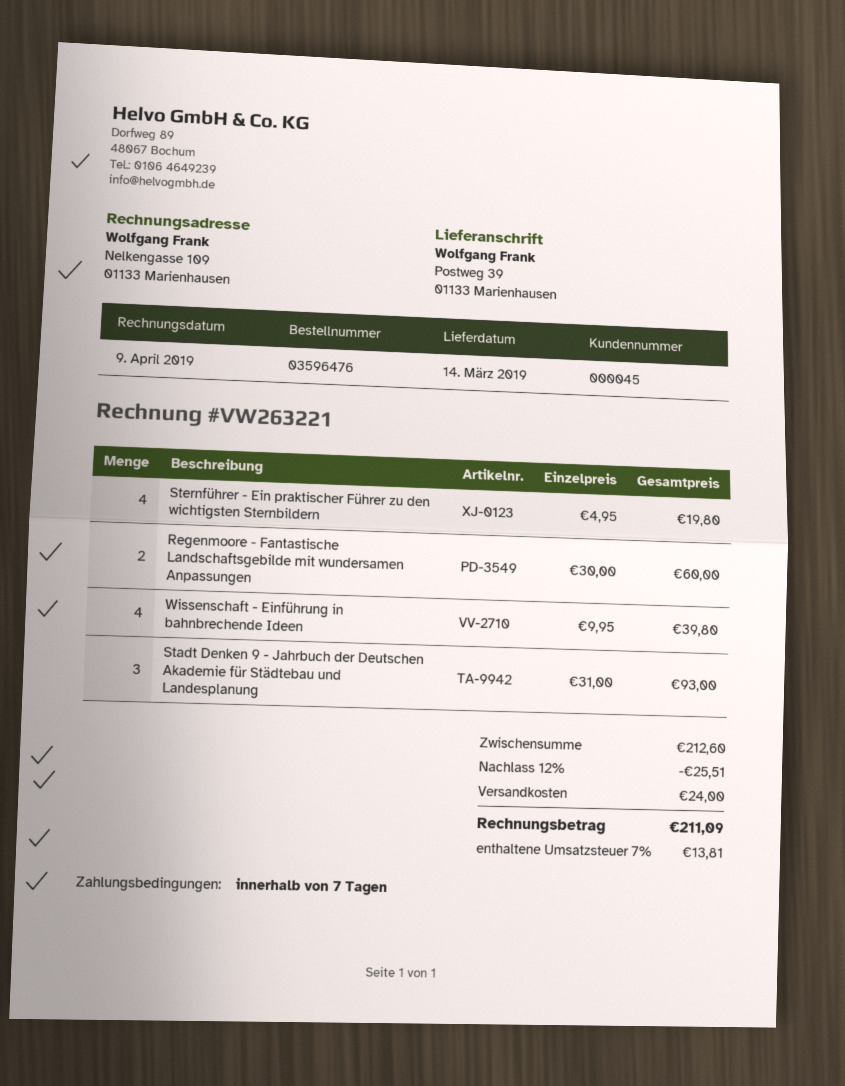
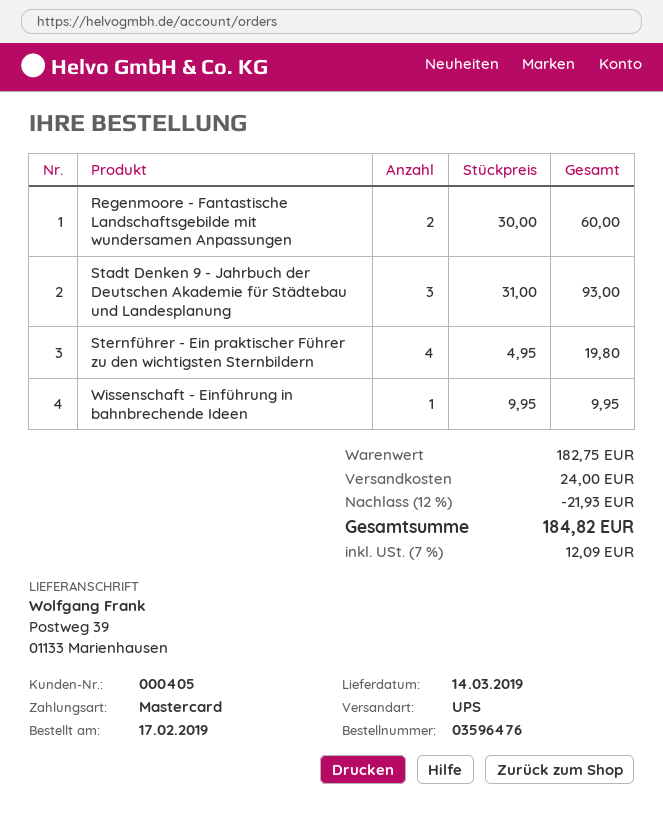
customer number: 000045 -> 000405
Wissenschaft - Einführung in bahnbrechende Ideen: 4 x 9.95 = 39.80 -> 1 x 9.95 = 9.95
subtotal: 212.60 -> 182.75
discount: 12% = 25.51 -> 12% = 21.93
tax: 7% = 13.81 -> 7% = 12.09
total: 211.09 -> 184.82

